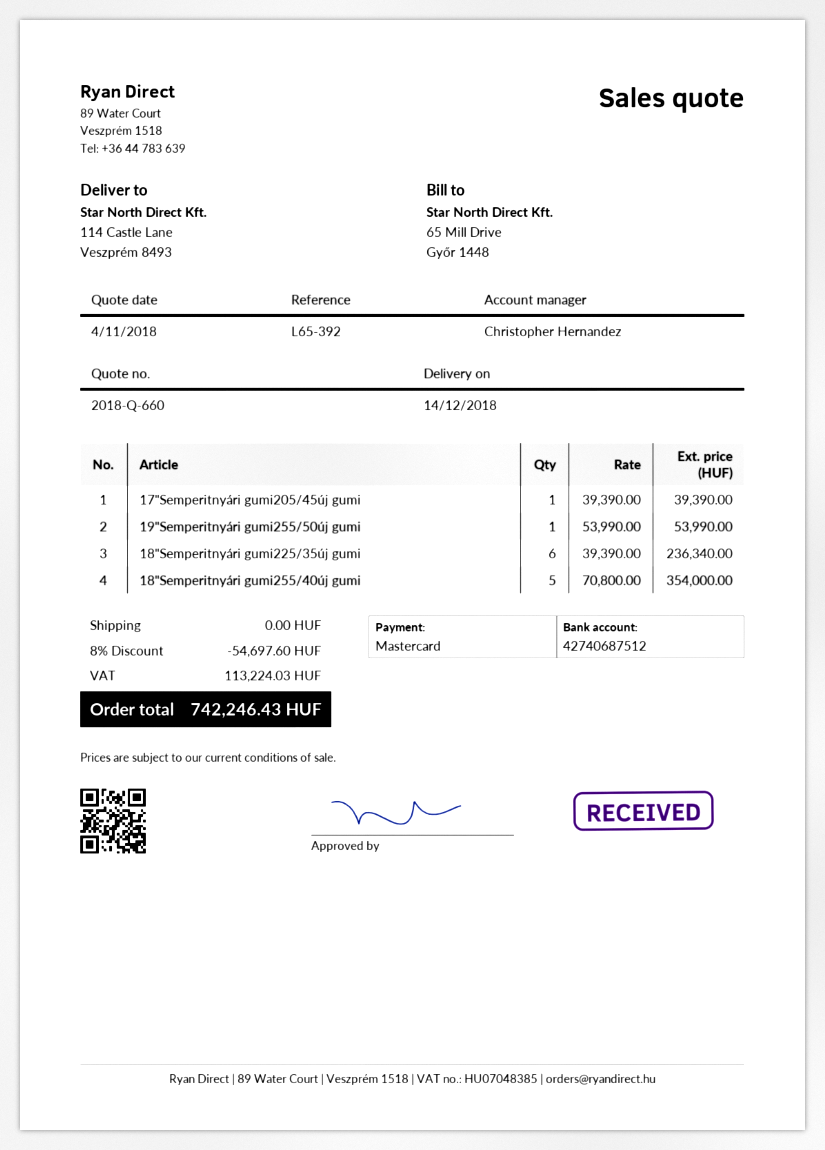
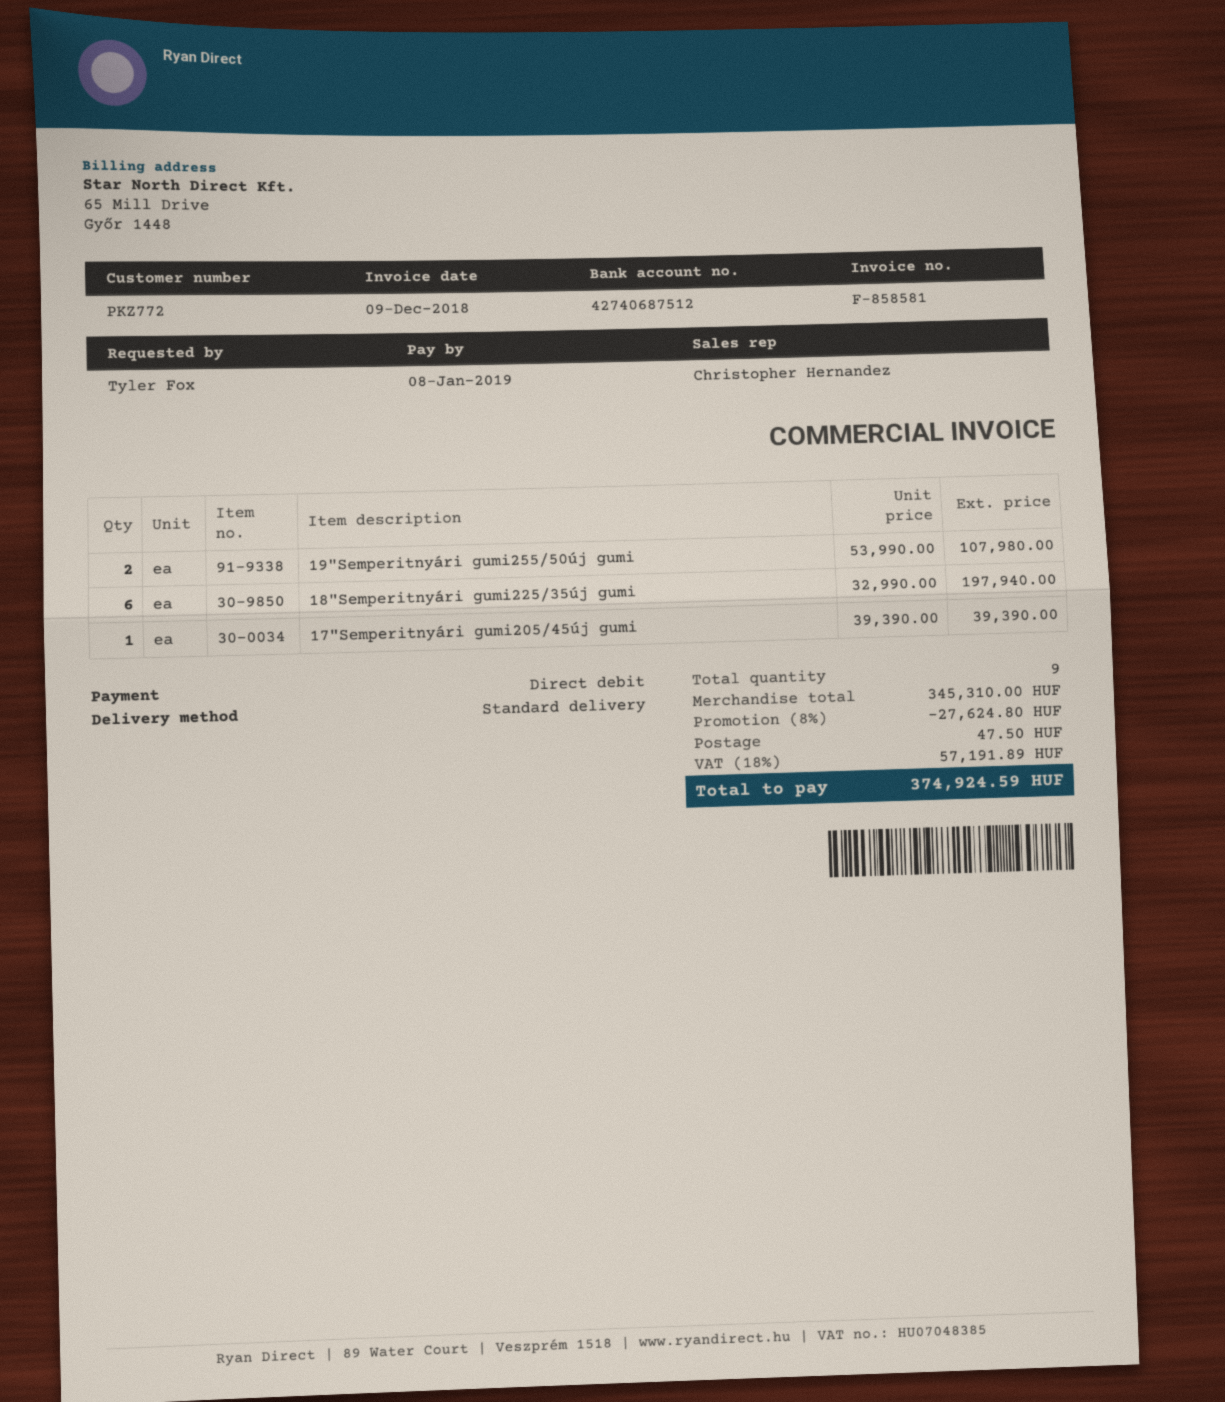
payment method: Mastercard -> direct debit
19"Semperitnyári gumi255/50új gumi: 1 x 53990.00 = 53990.00 -> 2 x 53990.00 = 107980.00
18"Semperitnyári gumi225/35új gumi: 6 x 39390.00 = 236340.00 -> 6 x 32990.00 = 197940.00
18"Semperitnyári gumi255/40új gumi: 5 x 70800.00 = 354000.00 -> none
discount: 8% = 54697.60 -> 8% = 27624.80
shipping: 0.00 -> 47.50
tax: 113224.03 -> 57191.89
total: 742246.43 -> 374924.59

